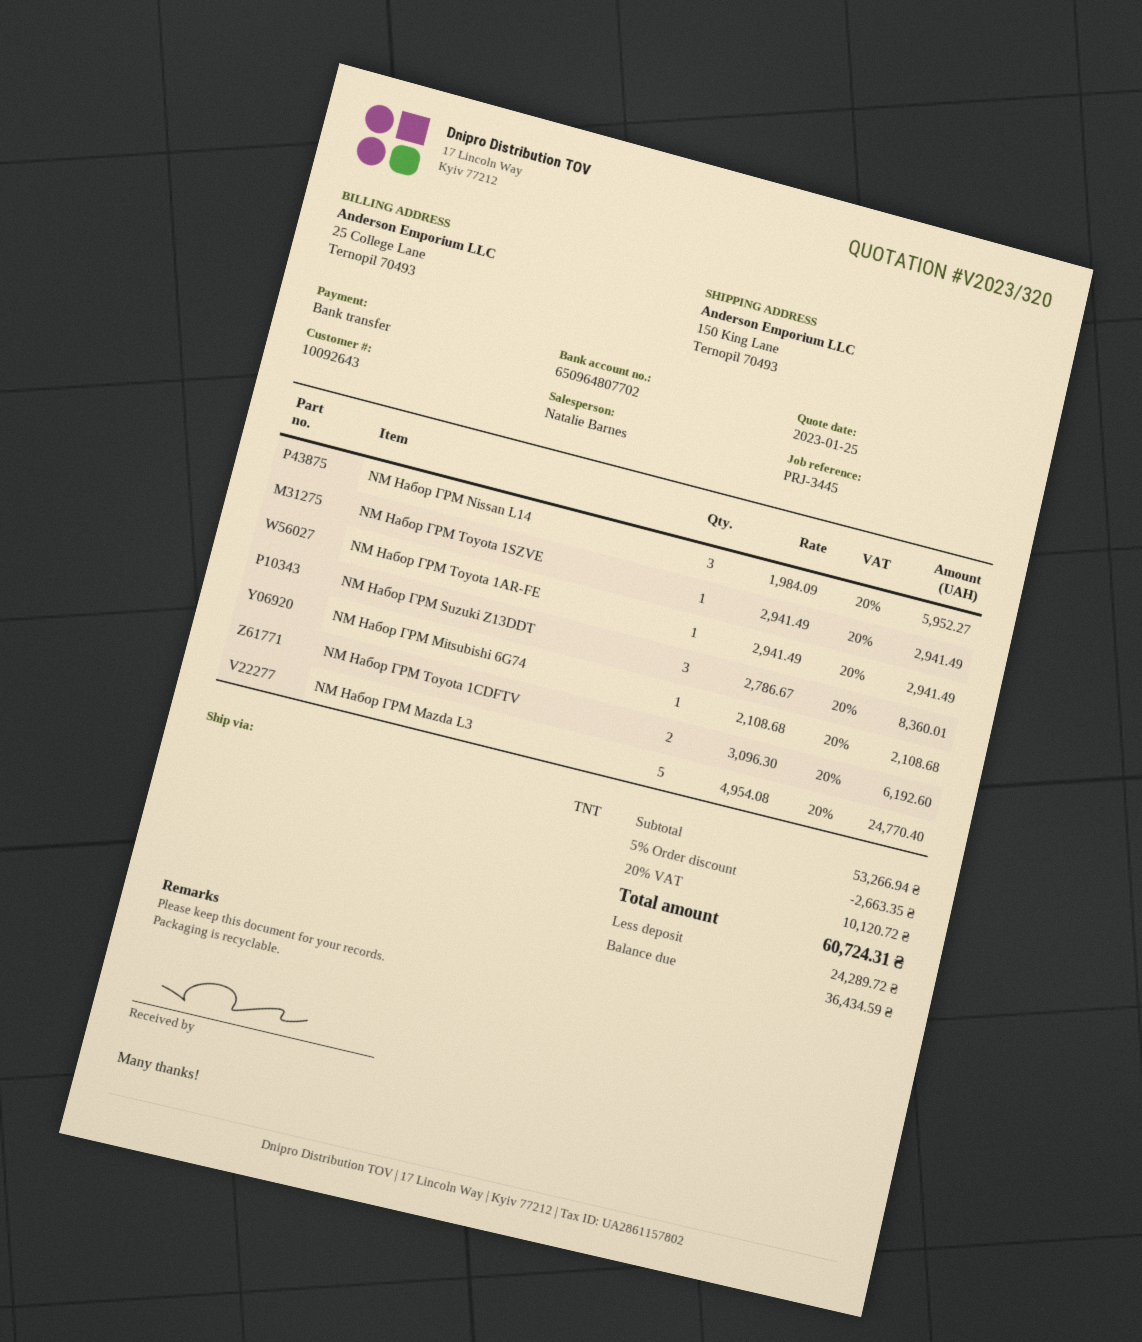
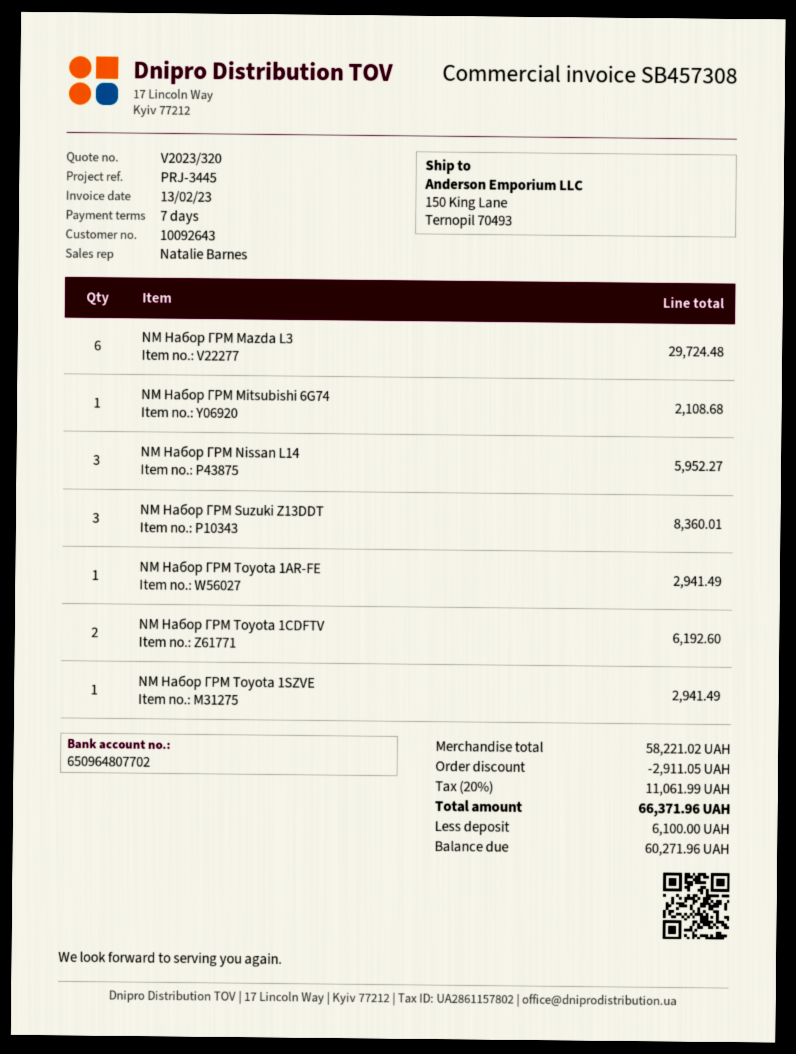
NM Набор ГРМ Mazda L3: 5 for 24770.40 -> 6 for 29724.48
subtotal: 53266.94 -> 58221.02
discount: 2663.35 -> 2911.05
tax: 20% = 10120.72 -> 20% = 11061.99
total: 60724.31 -> 66371.96
deposit: 24289.72 -> 6100.00
balance: 36434.59 -> 60271.96

